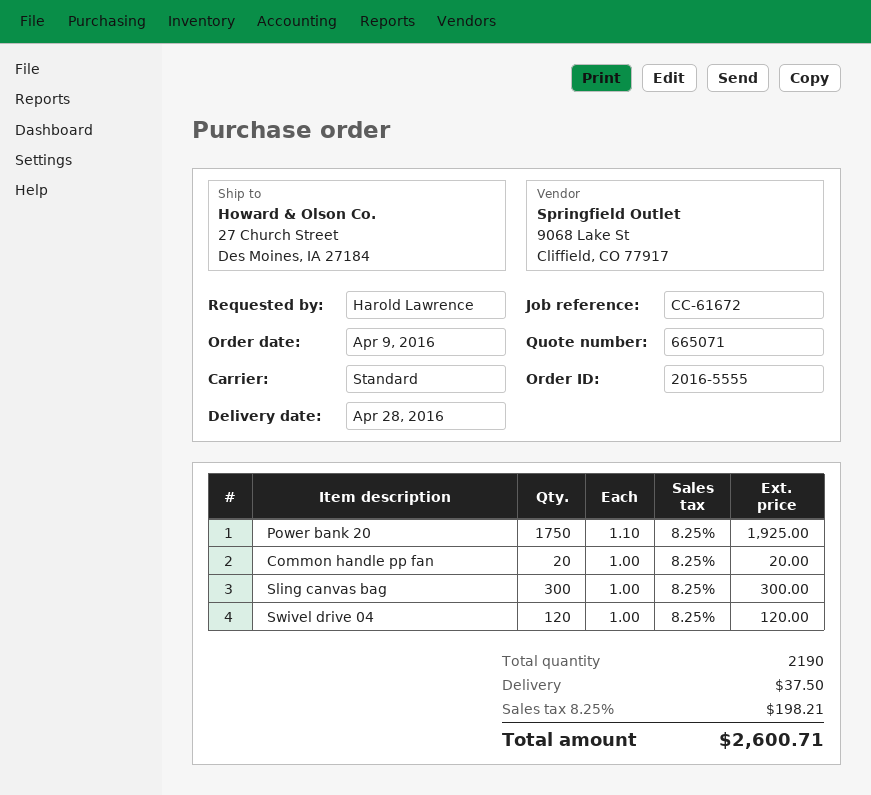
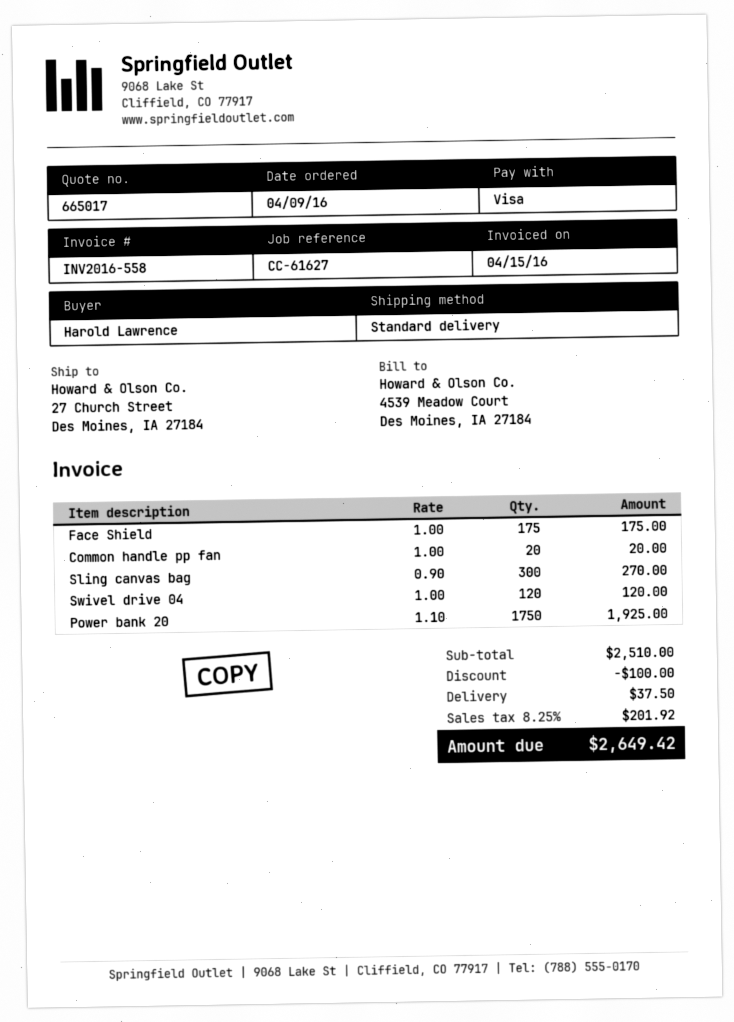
quote number: 665071 -> 665017
reference: CC-61672 -> CC-61627
Sling canvas bag: 300 x 1.00 = 300.00 -> 300 x 0.90 = 270.00
Face Shield: none -> 175 x 1.00 = 175.00
discount: none -> 100.00
tax: 8.25% = 198.21 -> 8.25% = 201.92
total: 2600.71 -> 2649.42

